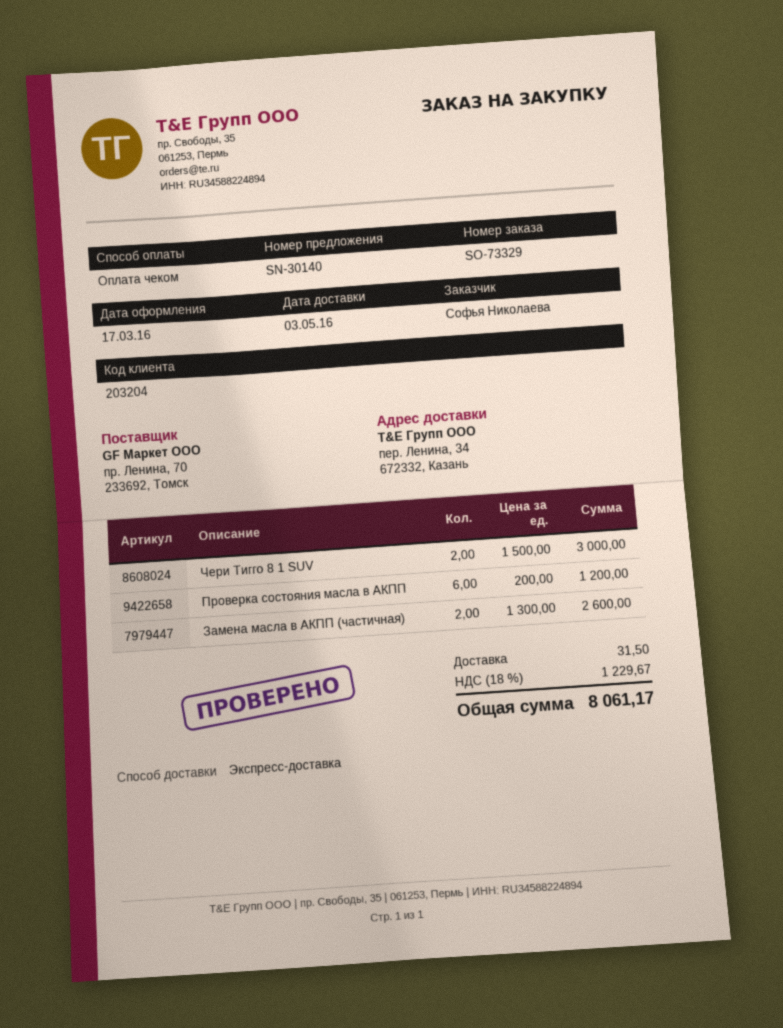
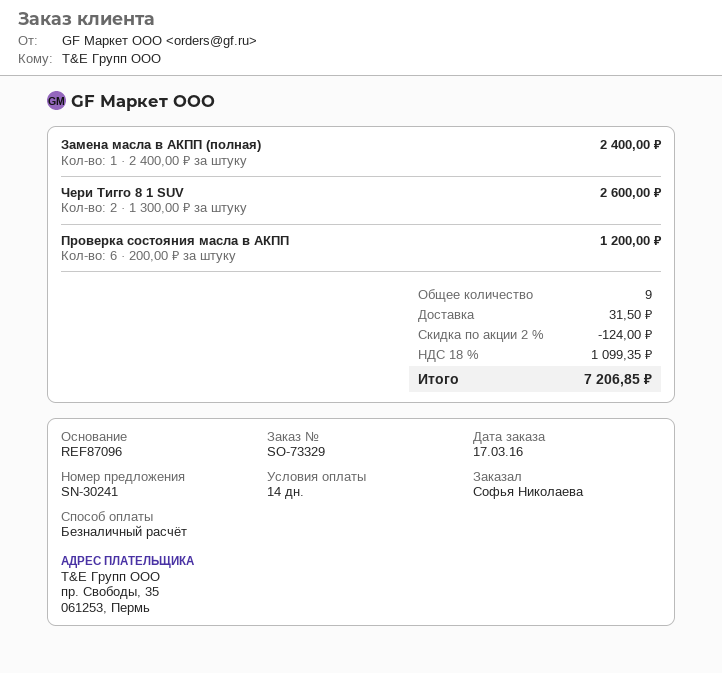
quote number: SN-30140 -> SN-30241
payment method: cheque -> bank transfer
Чери Тигго 8 1 SUV: 2 x 1500.00 = 3000.00 -> 2 x 1300.00 = 2600.00
Замена масла в АКПП (частичная): 2 x 1300.00 = 2600.00 -> none
Замена масла в АКПП (полная): none -> 1 x 2400.00 = 2400.00
discount: none -> 2% = 124.00
tax: 18% = 1229.67 -> 18% = 1099.35
total: 8061.17 -> 7206.85

